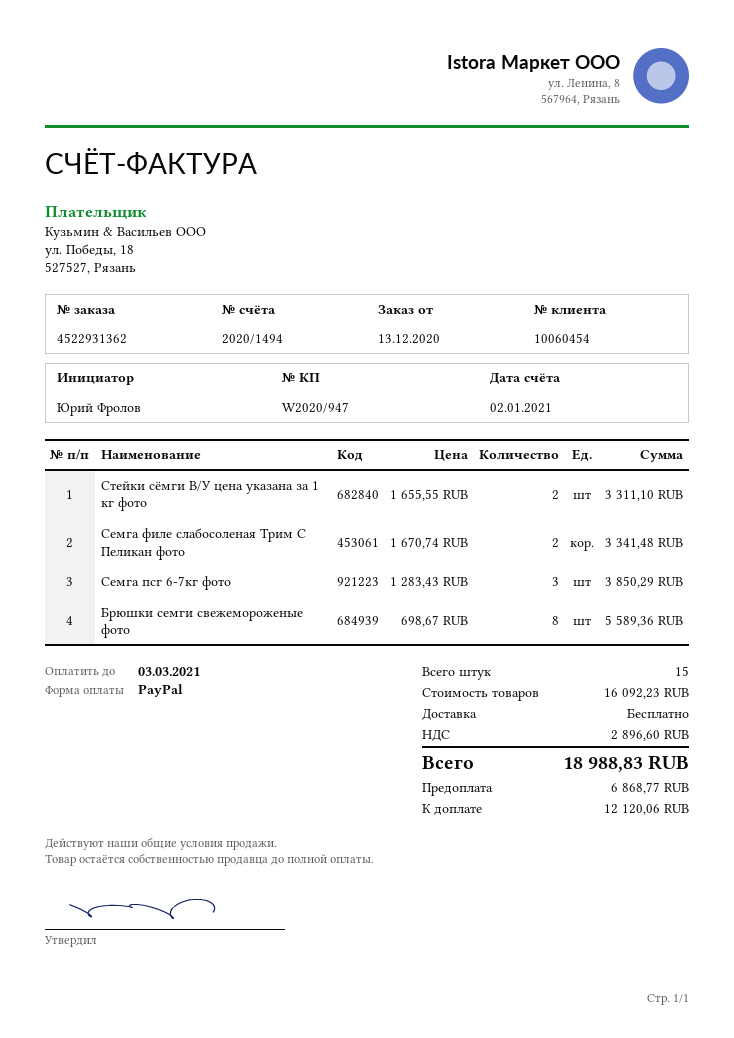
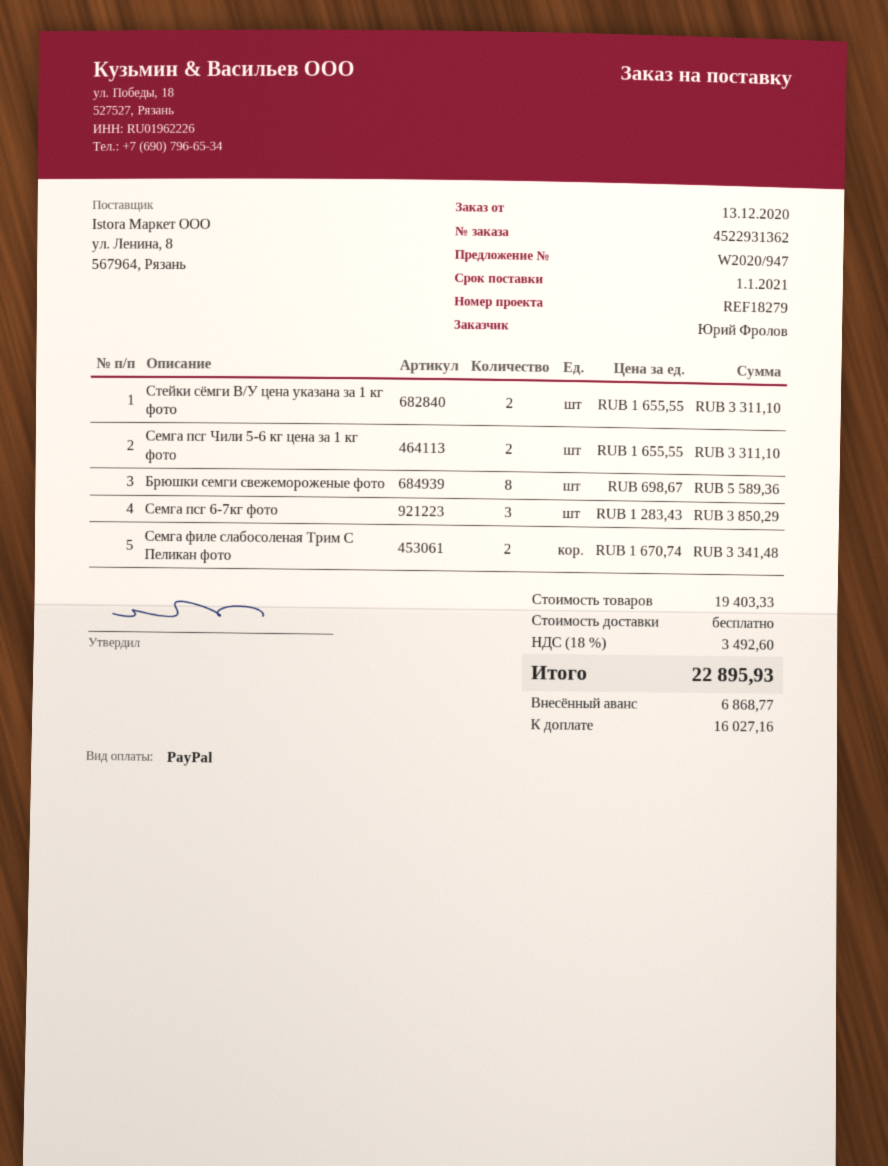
Семга псг Чили 5-6 кг цена за 1 кг фото: none -> 2 x 1655.55 = 3311.10
subtotal: 16092.23 -> 19403.33
tax: 2896.60 -> 3492.60
total: 18988.83 -> 22895.93
balance: 12120.06 -> 16027.16

